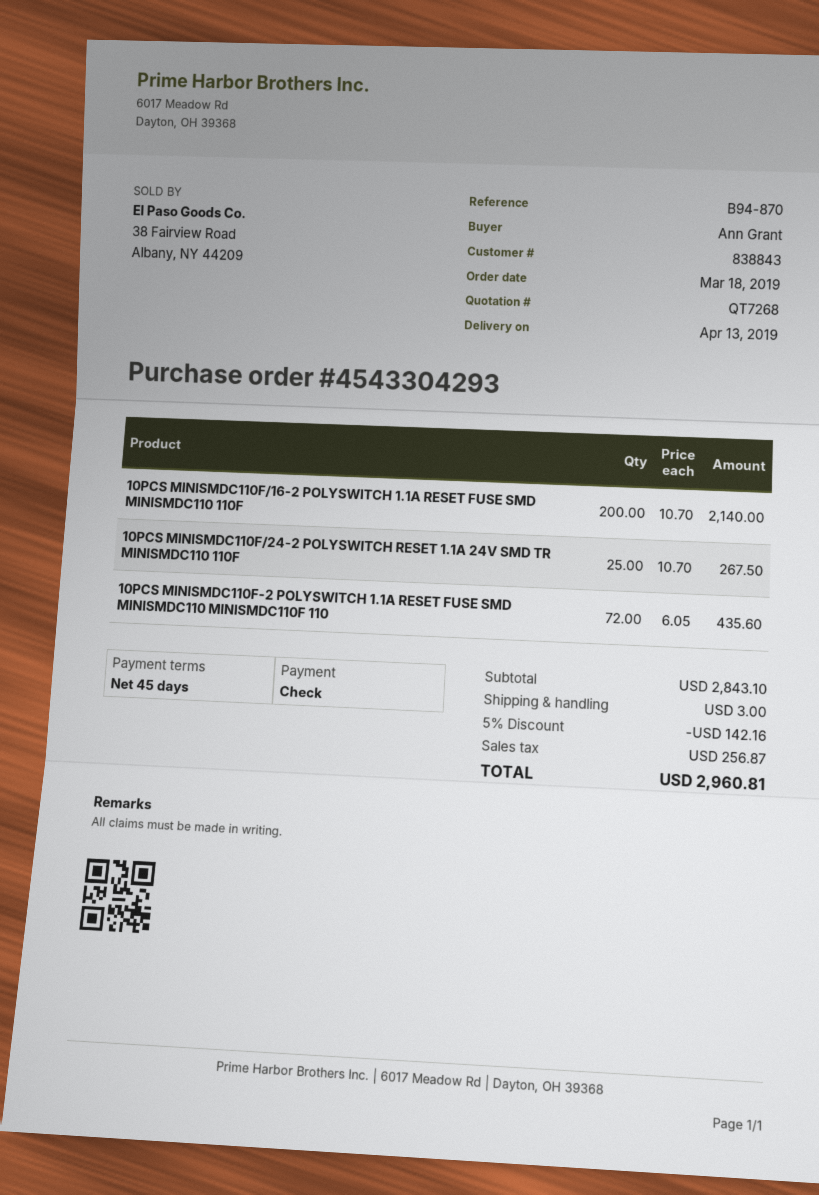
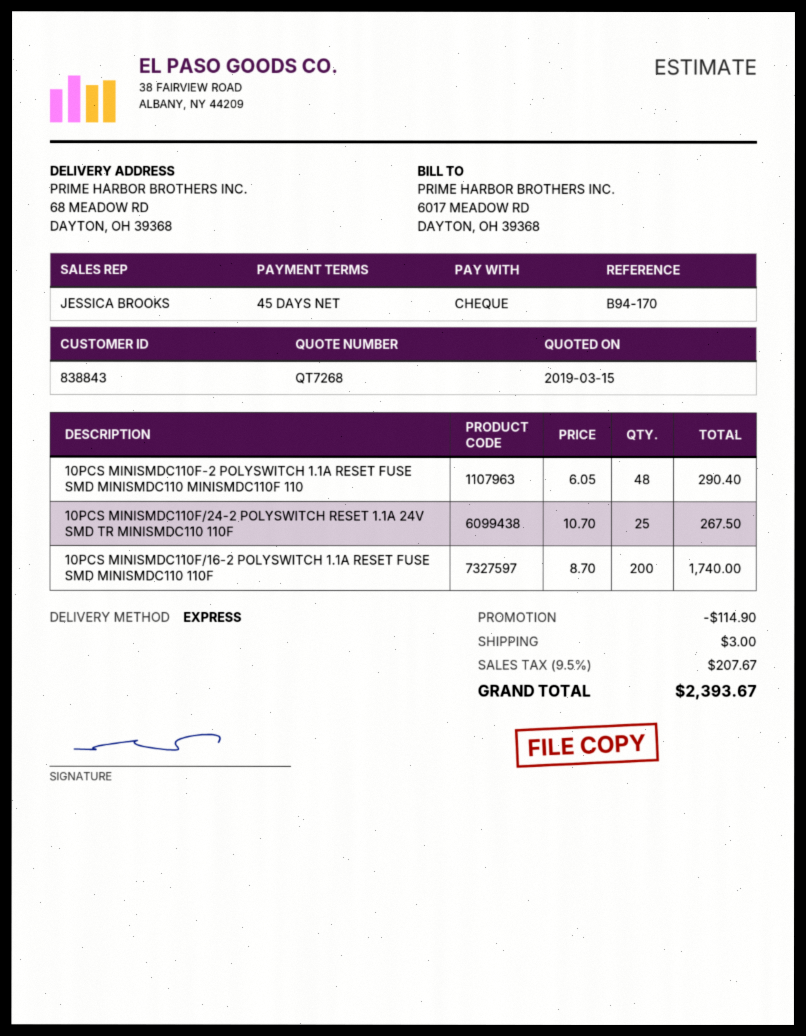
reference: B94-870 -> B94-170
10PCS MINISMDC110F/16-2 POLYSWITCH 1.1A RESET FUSE SMD MINISMDC110 110F: 200 x 10.70 = 2140.00 -> 200 x 8.70 = 1740.00
10PCS MINISMDC110F-2 POLYSWITCH 1.1A RESET FUSE SMD MINISMDC110 MINISMDC110F 110: 72 x 6.05 = 435.60 -> 48 x 6.05 = 290.40
discount: 142.16 -> 114.90
tax: 256.87 -> 207.67
total: 2960.81 -> 2393.67

